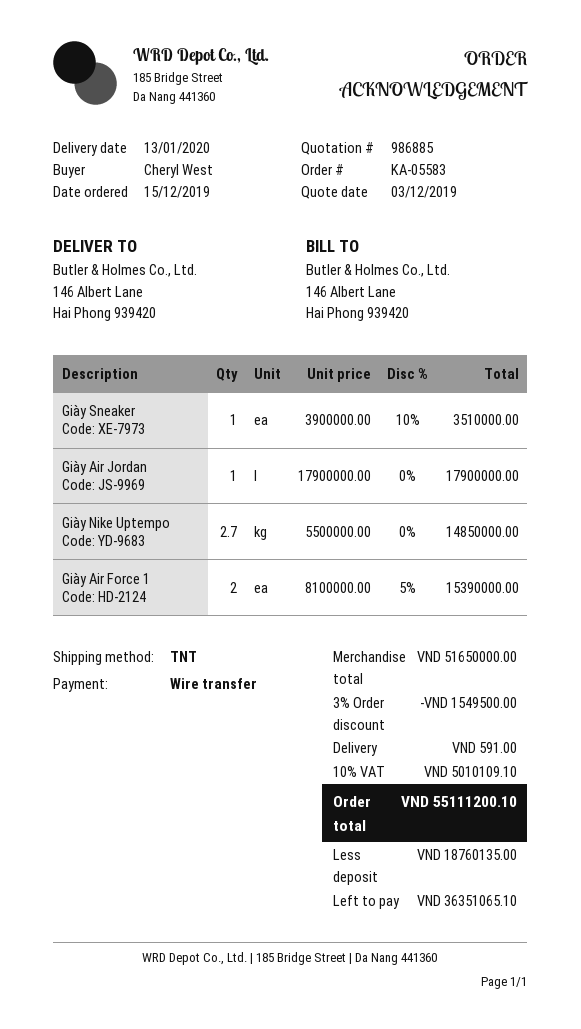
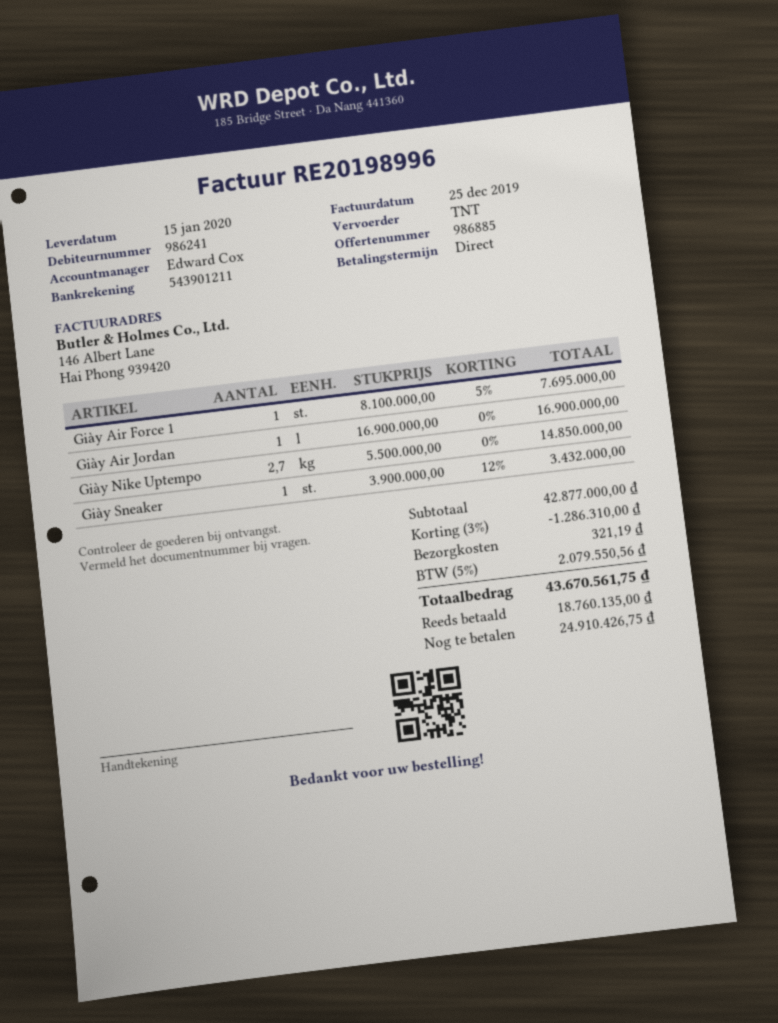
delivery date: 2020-01-13 -> 2020-01-15
Giày Sneaker: 1 x 3900000.00 - 10% = 3510000.00 -> 1 x 3900000.00 - 12% = 3432000.00
Giày Air Jordan: 1 x 17900000.00 = 17900000.00 -> 1 x 16900000.00 = 16900000.00
Giày Air Force 1: 2 x 8100000.00 - 5% = 15390000.00 -> 1 x 8100000.00 - 5% = 7695000.00
subtotal: 51650000.00 -> 42877000.00
discount: 3% = 1549500.00 -> 3% = 1286310.00
shipping: 591.00 -> 321.19
tax: 10% = 5010109.10 -> 5% = 2079550.56
total: 55111200.10 -> 43670561.75
balance: 36351065.10 -> 24910426.75

